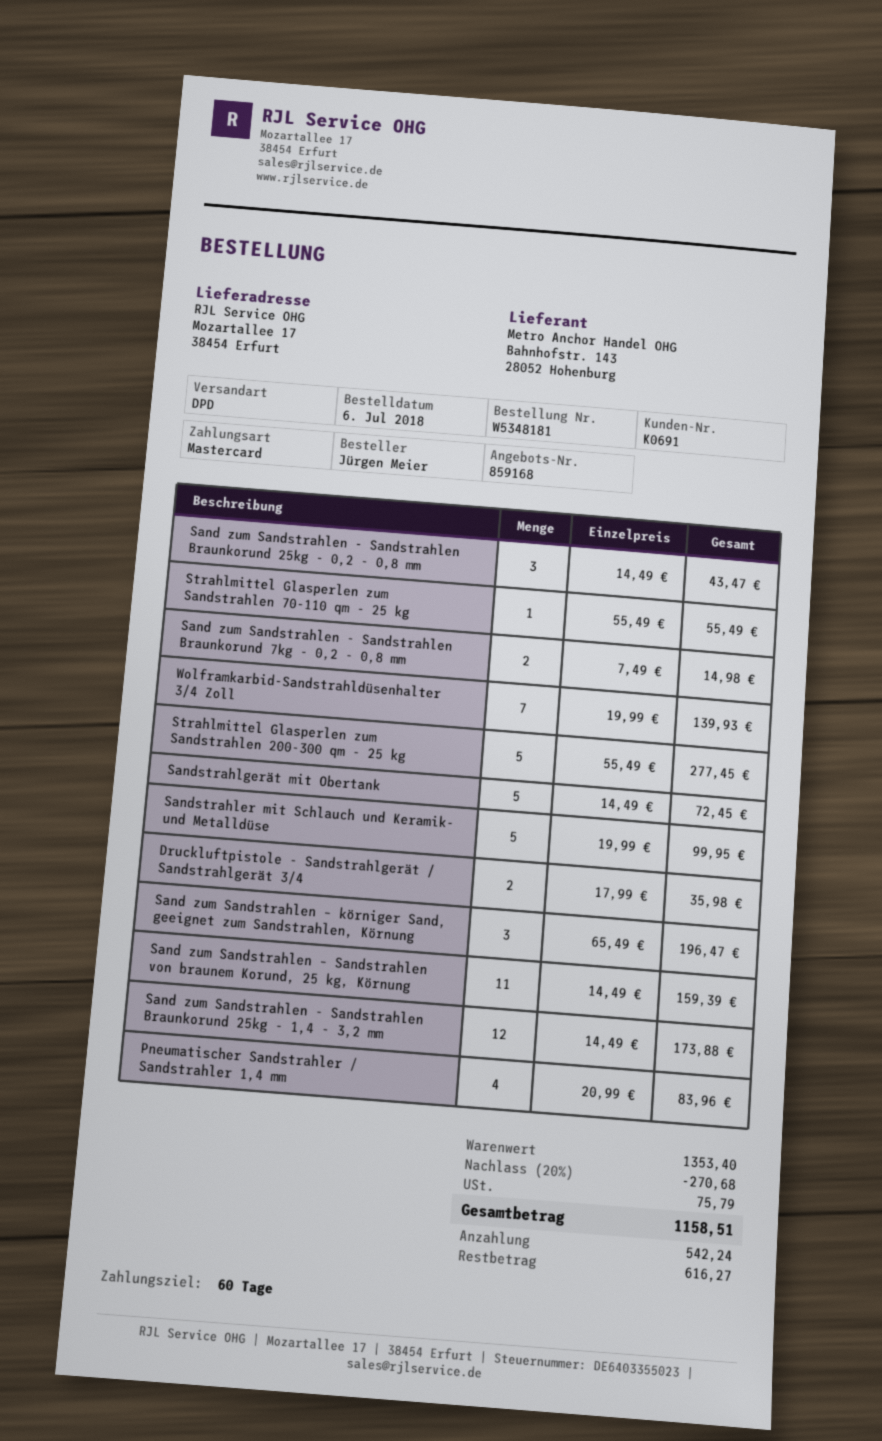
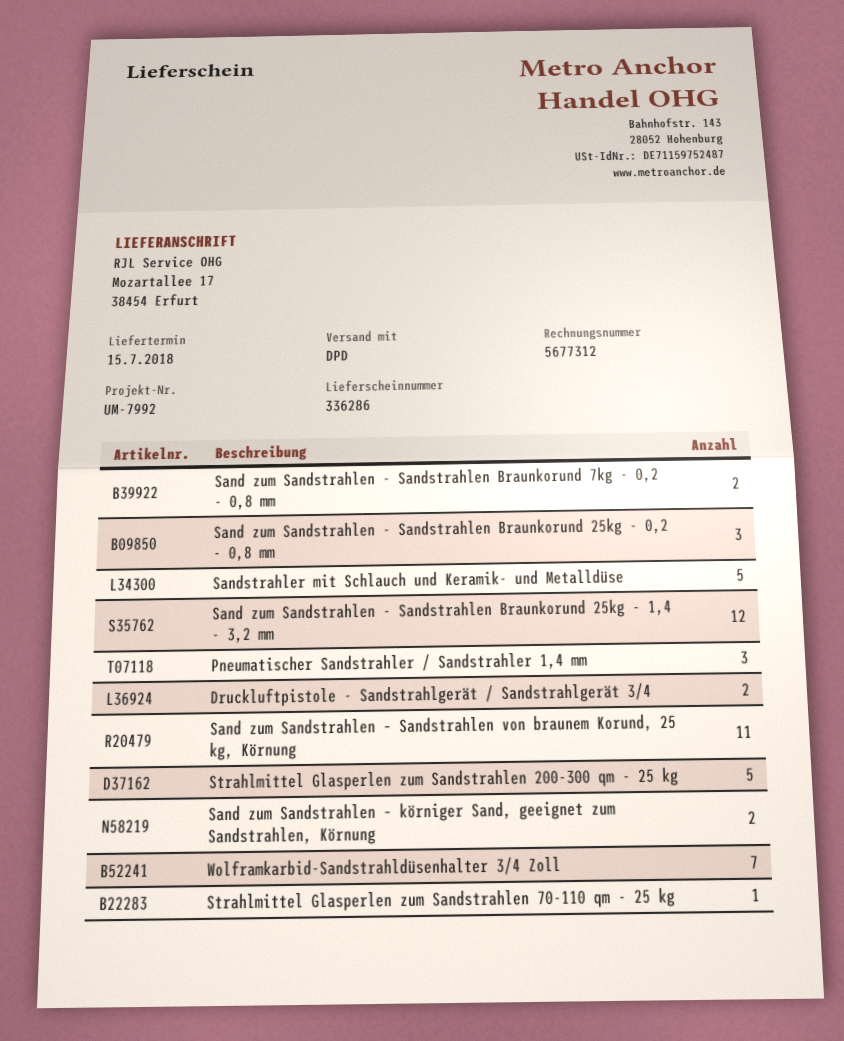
Sandstrahlgerät mit Obertank: 5 -> none
Sand zum Sandstrahlen – körniger Sand, geeignet zum Sandstrahlen, Körnung: 3 -> 2
Pneumatischer Sandstrahler / Sandstrahler 1,4 mm: 4 -> 3

